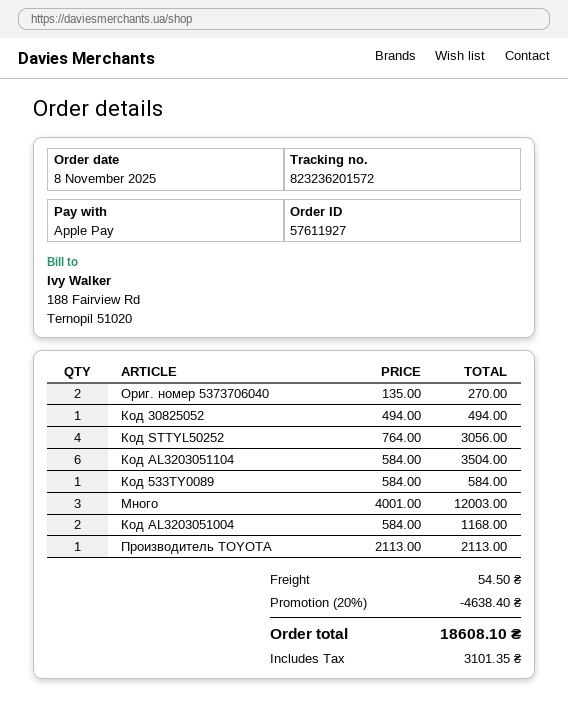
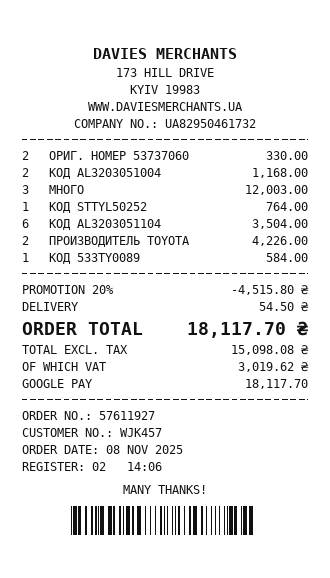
payment method: Apple Pay -> Google Pay
Ориг. номер 5373706040: 2 for 270.00 -> 2 for 330.00
Код 30825052: 1 for 494.00 -> none
Код STTYL50252: 4 for 3056.00 -> 1 for 764.00
Производитель TOYOTA: 1 for 2113.00 -> 2 for 4226.00
discount: 20% = 4638.40 -> 20% = 4515.80
tax: 3101.35 -> 3019.62
total: 18608.10 -> 18117.70

